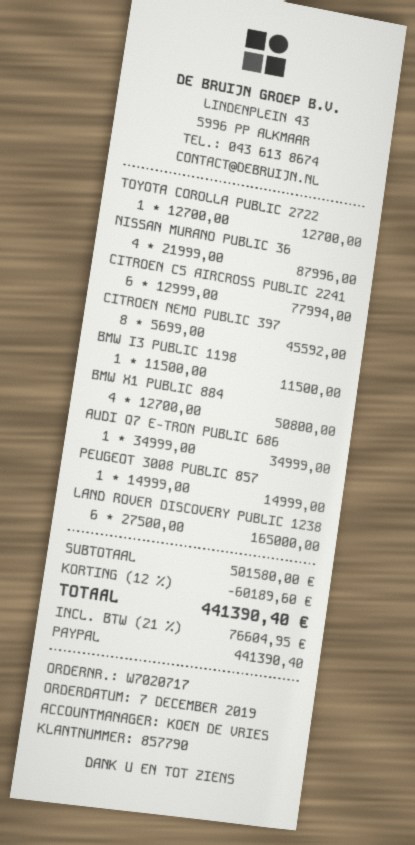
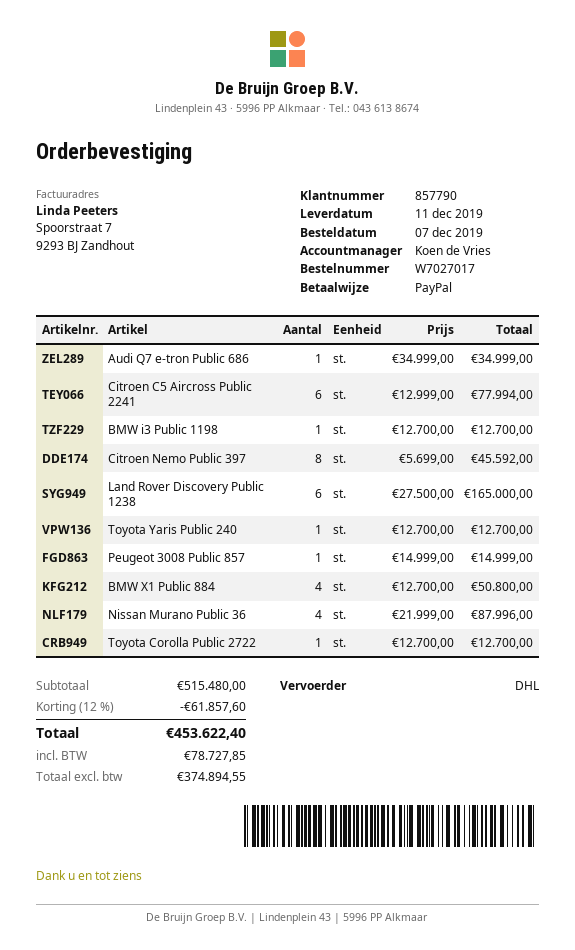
order number: W7020717 -> W7027017
BMW I3 PUBLIC 1198: 1 x 11500.00 = 11500.00 -> 1 x 12700.00 = 12700.00
Toyota Yaris Public 240: none -> 1 x 12700.00 = 12700.00
subtotal: 501580.00 -> 515480.00
discount: 12% = 60189.60 -> 12% = 61857.60
tax: 76604.95 -> 78727.85
total: 441390.40 -> 453622.40

